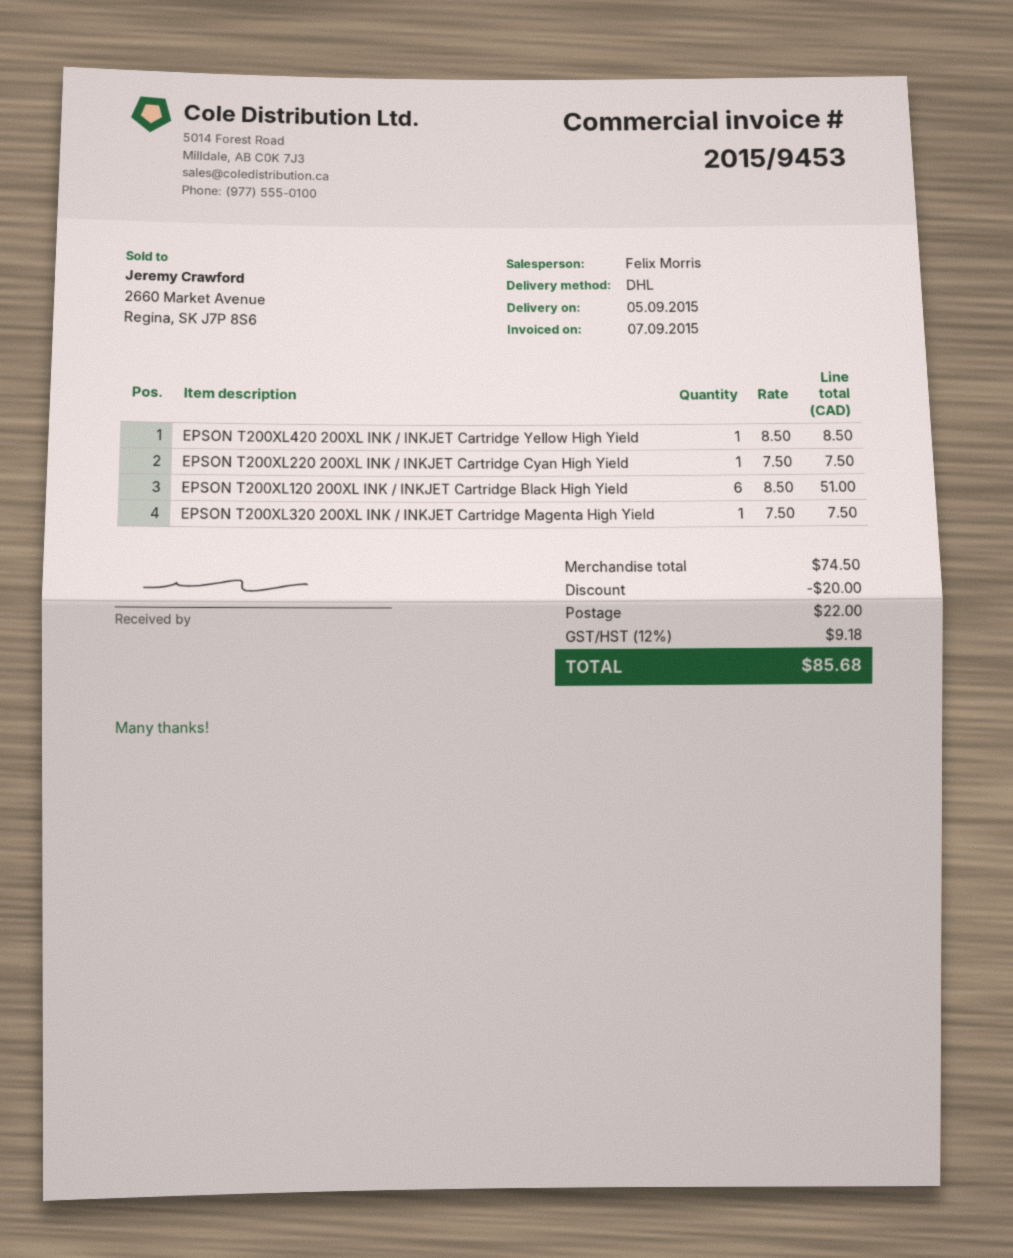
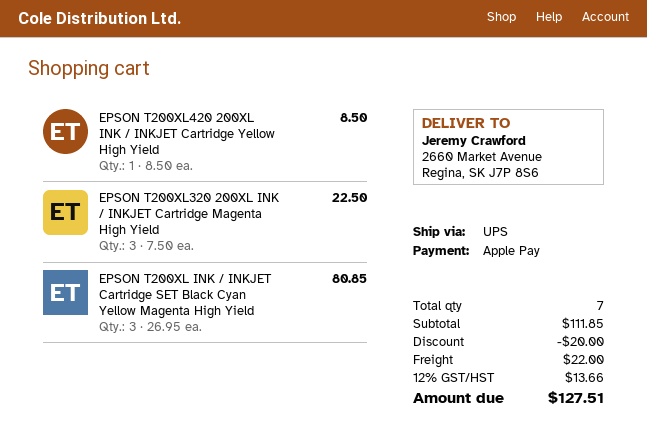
shipping method: DHL -> UPS
EPSON T200XL220 200XL INK / INKJET Cartridge Cyan High Yield: 1 x 7.50 = 7.50 -> none
EPSON T200XL120 200XL INK / INKJET Cartridge Black High Yield: 6 x 8.50 = 51.00 -> none
EPSON T200XL320 200XL INK / INKJET Cartridge Magenta High Yield: 1 x 7.50 = 7.50 -> 3 x 7.50 = 22.50
EPSON T200XL INK / INKJET Cartridge SET Black Cyan Yellow Magenta High Yield: none -> 3 x 26.95 = 80.85
subtotal: 74.50 -> 111.85
tax: 12% = 9.18 -> 12% = 13.66
total: 85.68 -> 127.51

